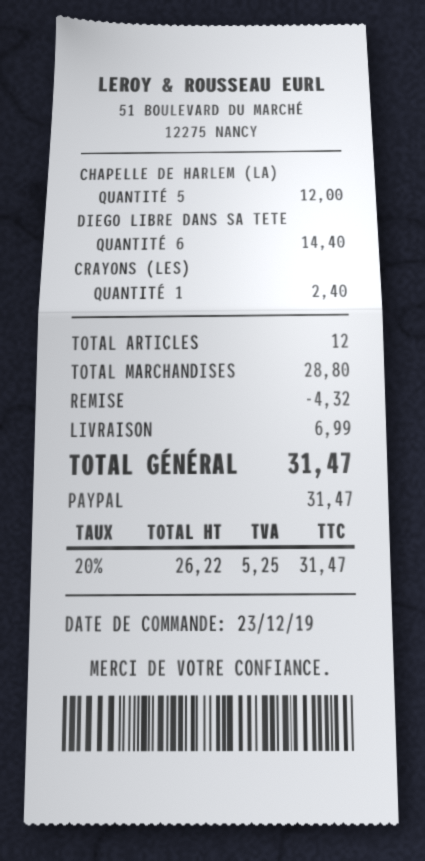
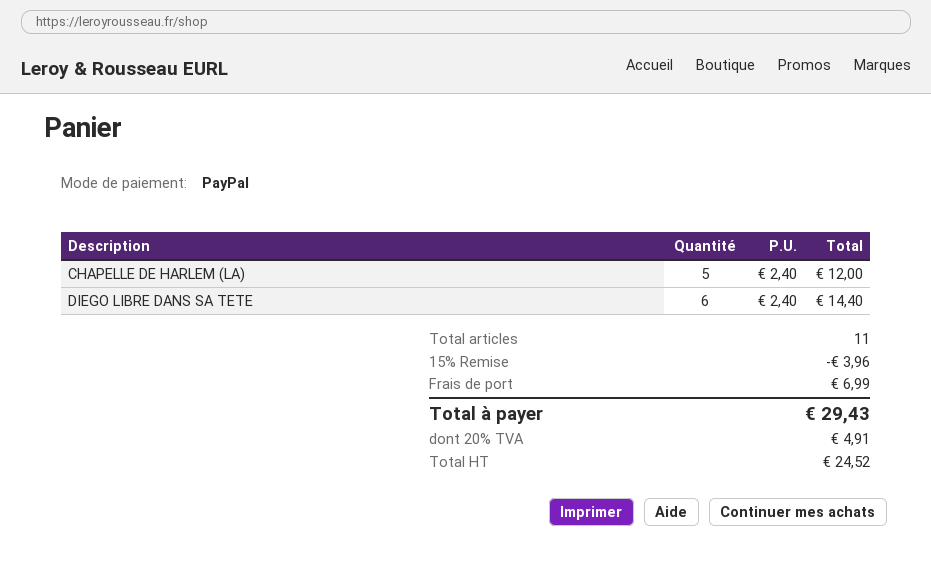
CRAYONS (LES): 1 for 2.40 -> none
total quantity: 12 -> 11
discount: 4.32 -> 3.96
net: 26.22 -> 24.52
tax: 20% = 5.25 -> 20% = 4.91
total: 31.47 -> 29.43

